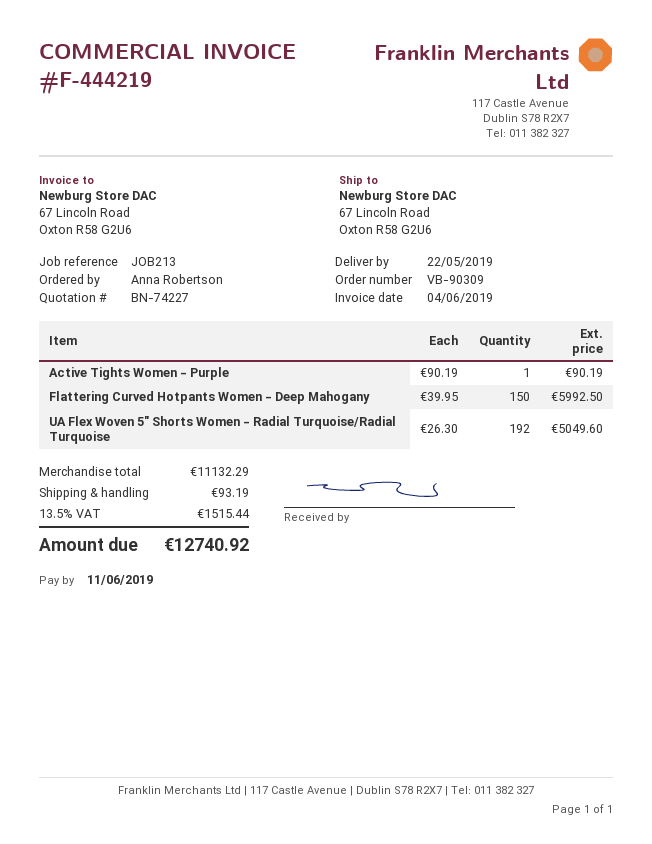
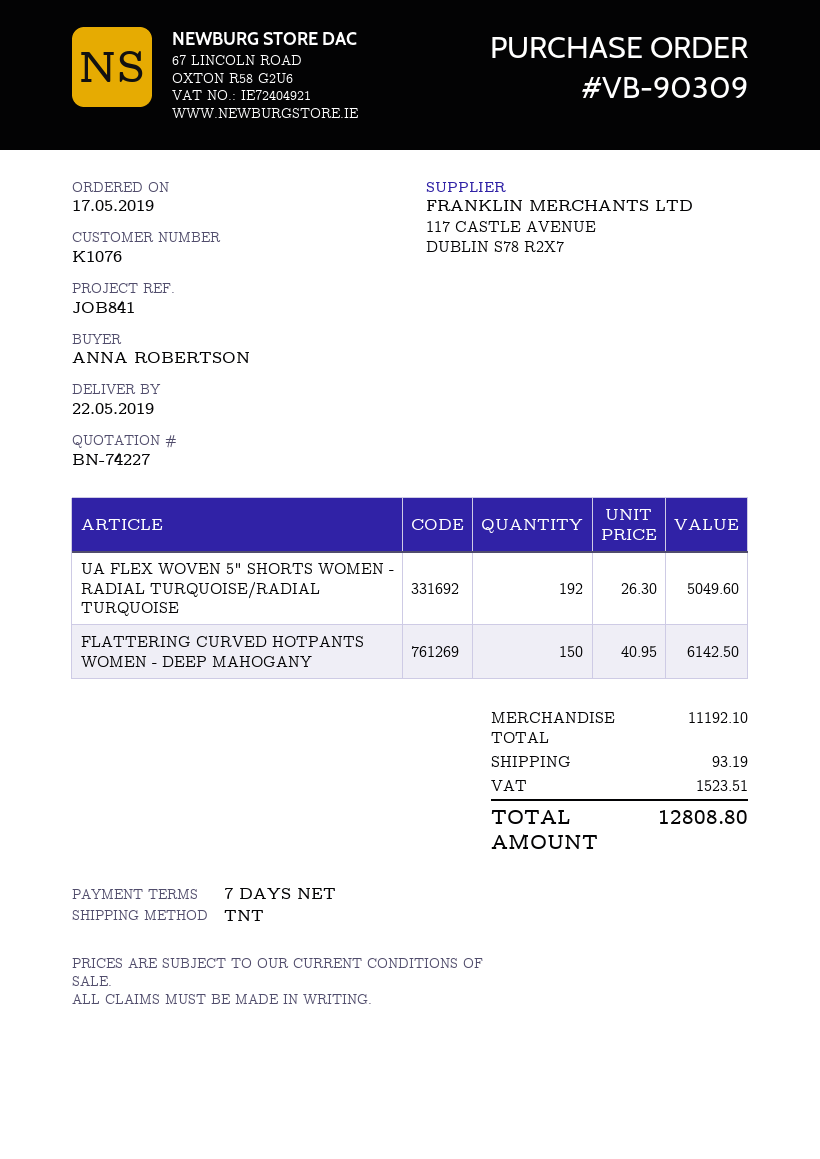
reference: JOB213 -> JOB841
Active Tights Women - Purple: 1 x 90.19 = 90.19 -> none
Flattering Curved Hotpants Women - Deep Mahogany: 150 x 39.95 = 5992.50 -> 150 x 40.95 = 6142.50
subtotal: 11132.29 -> 11192.10
tax: 1515.44 -> 1523.51
total: 12740.92 -> 12808.80

